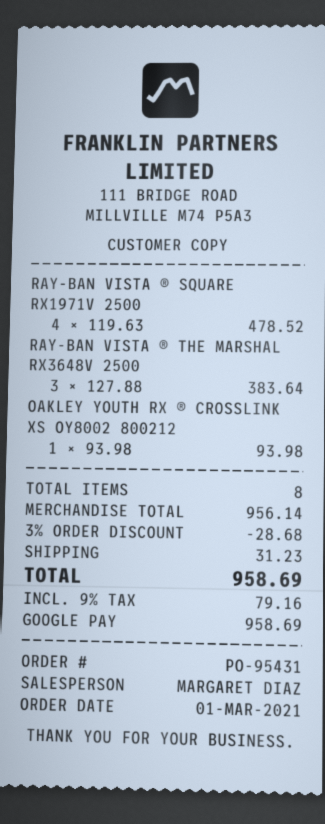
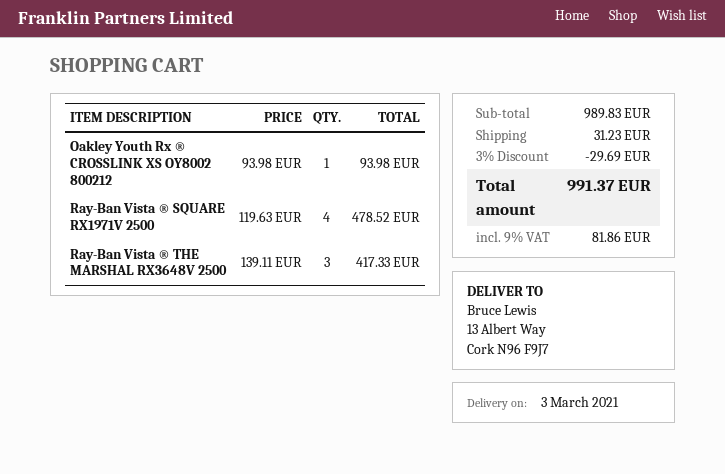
RAY-BAN VISTA ® THE MARSHAL RX3648V 2500: 3 x 127.88 = 383.64 -> 3 x 139.11 = 417.33
subtotal: 956.14 -> 989.83
discount: 3% = 28.68 -> 3% = 29.69
tax: 9% = 79.16 -> 9% = 81.86
total: 958.69 -> 991.37

